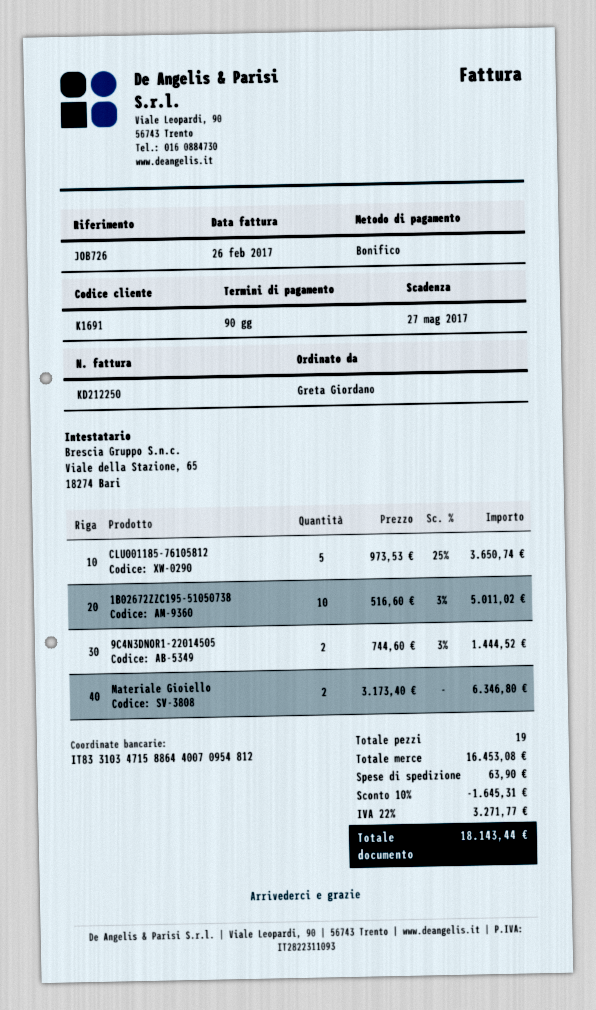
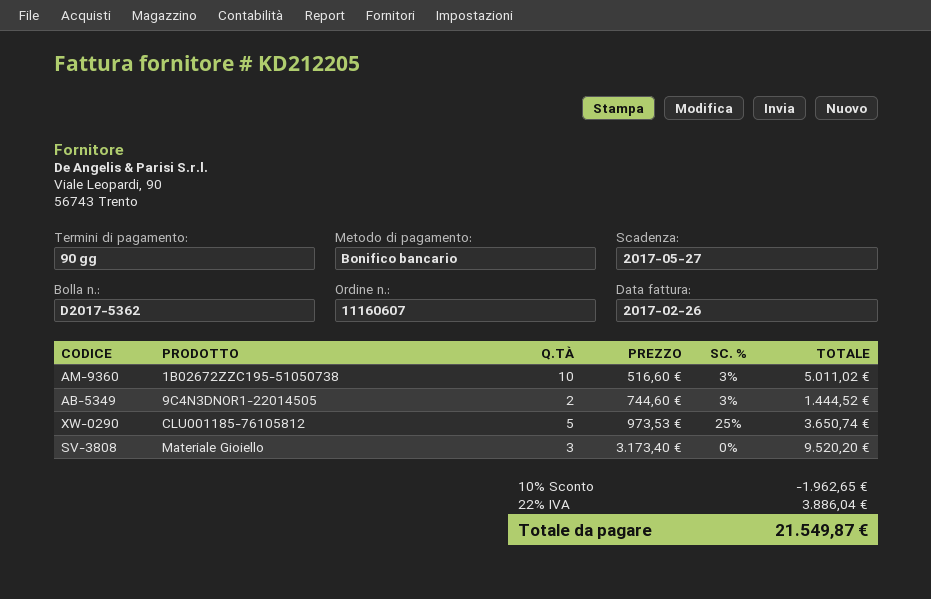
invoice number: KD212250 -> KD212205
Materiale Gioiello: 2 x 3173.40 = 6346.80 -> 3 x 3173.40 = 9520.20
discount: 10% = 1645.31 -> 10% = 1962.65
shipping: 63.90 -> none
tax: 22% = 3271.77 -> 22% = 3886.04
total: 18143.44 -> 21549.87

